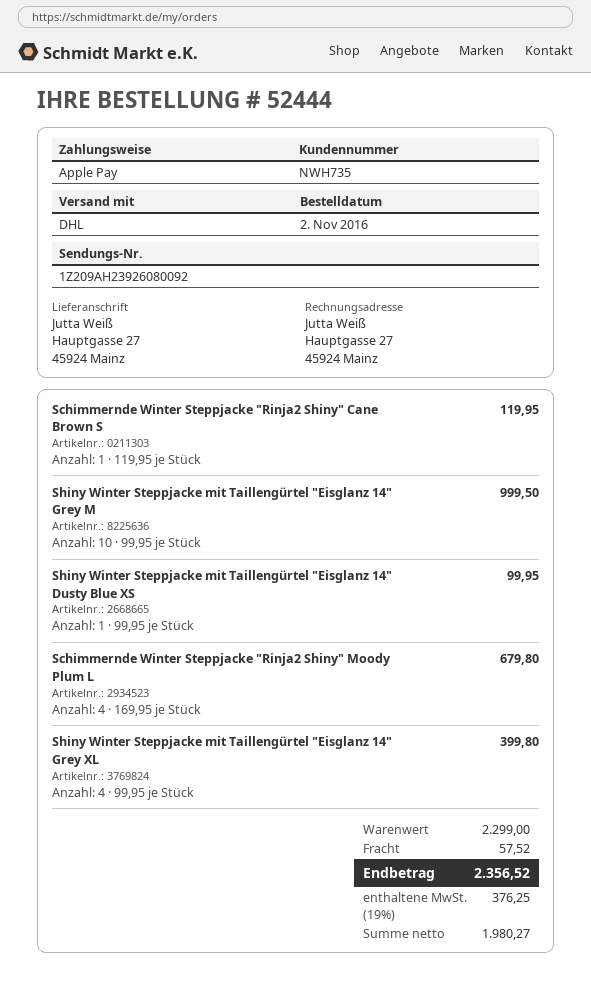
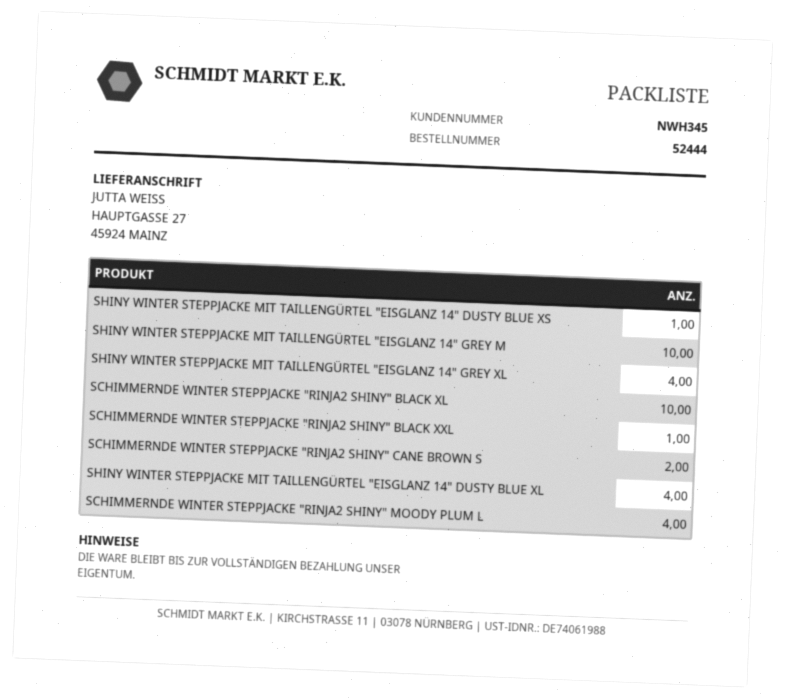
customer number: NWH735 -> NWH345
Schimmernde Winter Steppjacke "Rinja2 Shiny" Cane Brown S: 1 -> 2
SCHIMMERNDE WINTER STEPPJACKE "RINJA2 SHINY" BLACK XL: none -> 10
SCHIMMERNDE WINTER STEPPJACKE "RINJA2 SHINY" BLACK XXL: none -> 1
SHINY WINTER STEPPJACKE MIT TAILLENGÜRTEL "EISGLANZ 14" DUSTY BLUE XL: none -> 4

